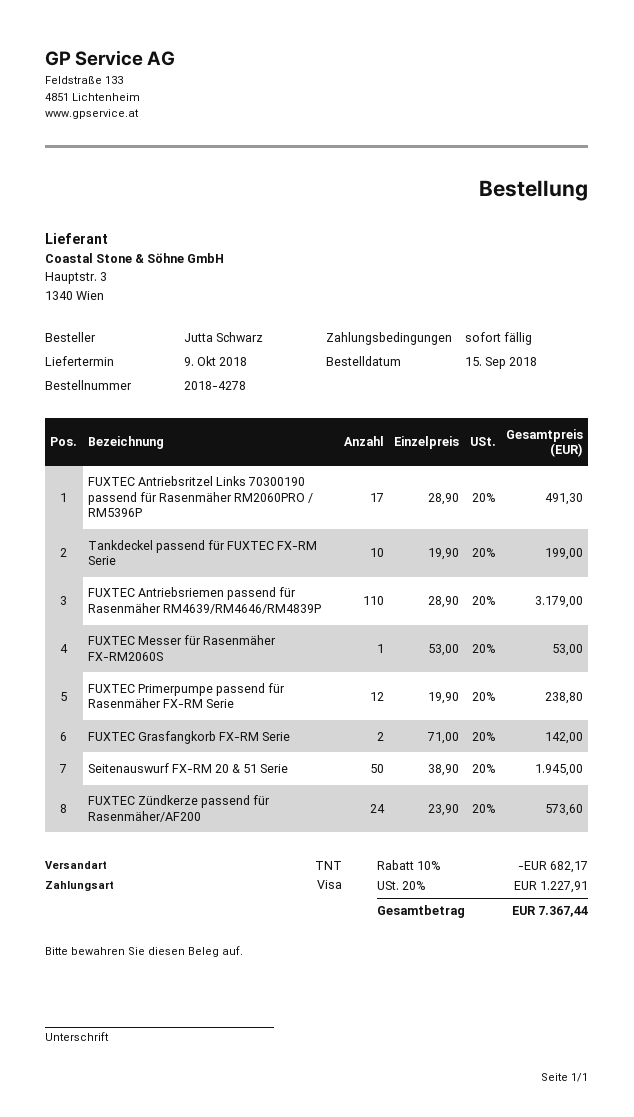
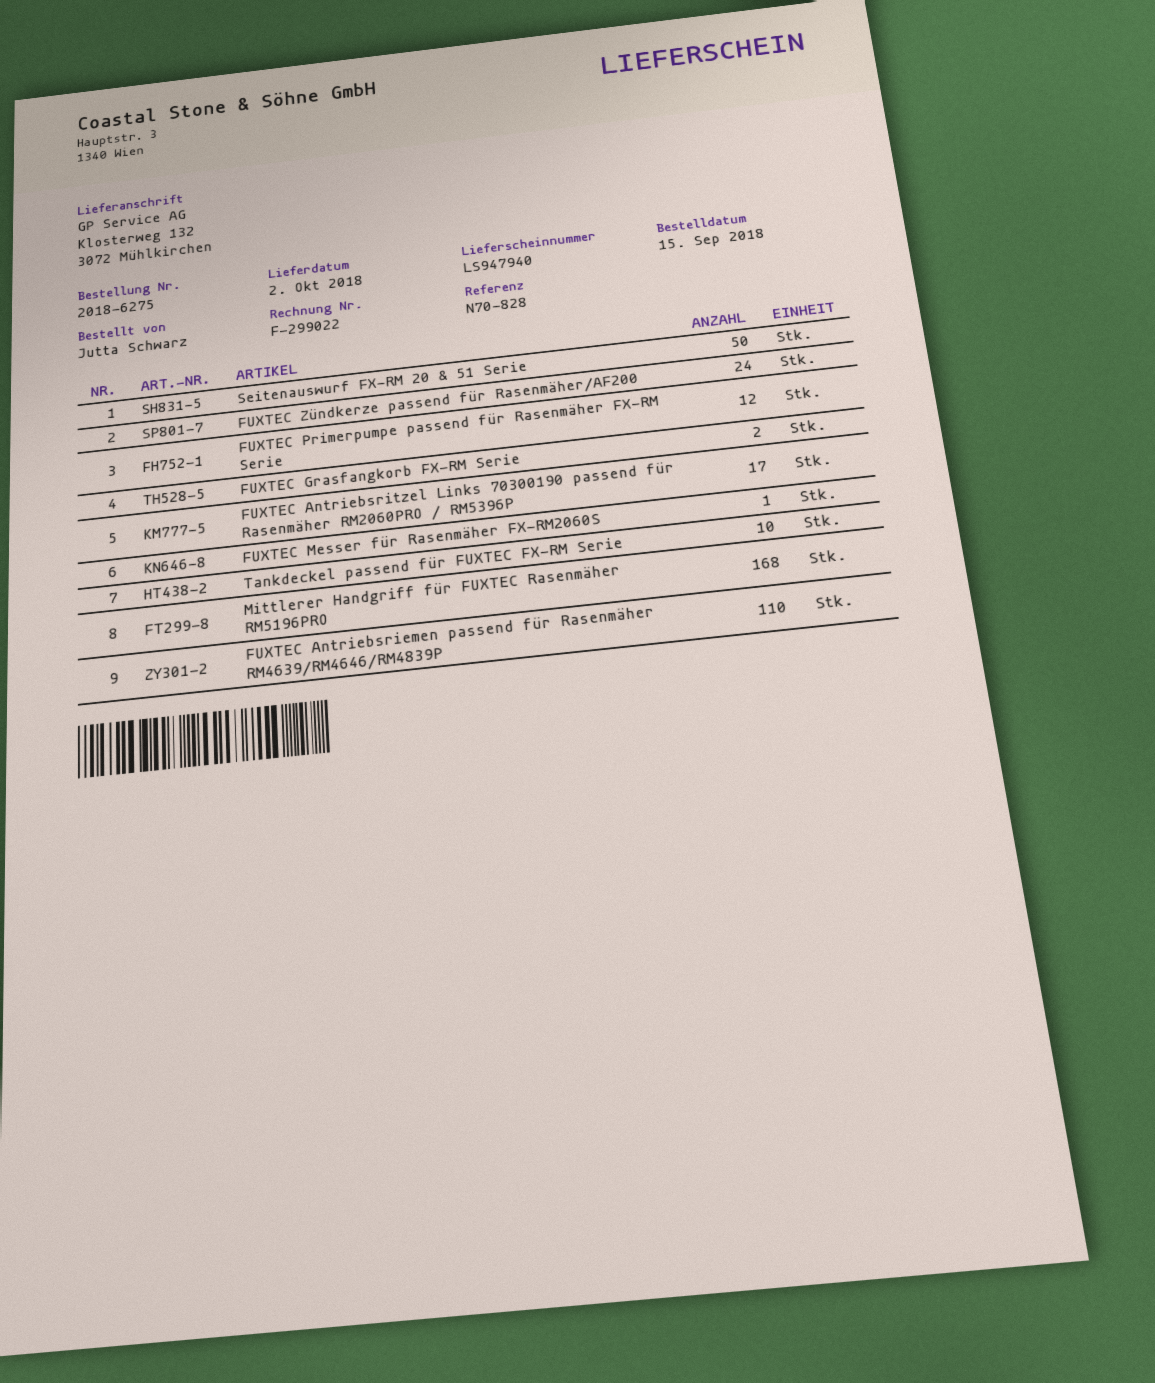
order number: 2018-4278 -> 2018-6275
delivery date: 2018-10-09 -> 2018-10-02
Mittlerer Handgriff für FUXTEC Rasenmäher RM5196PRO: none -> 168

